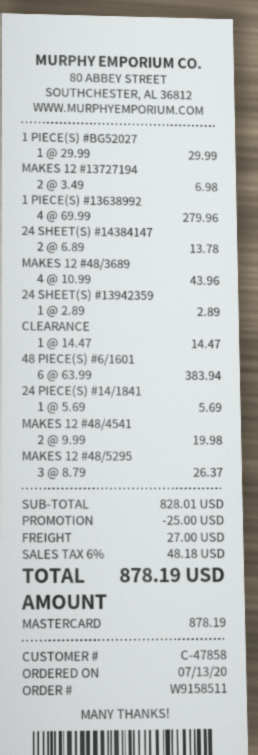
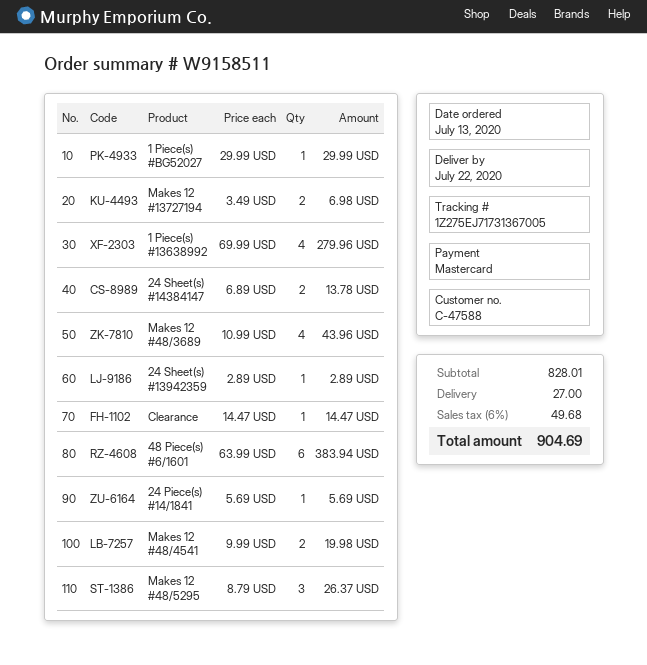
customer number: C-47858 -> C-47588
discount: 25.00 -> none
tax: 6% = 48.18 -> 6% = 49.68
total: 878.19 -> 904.69

